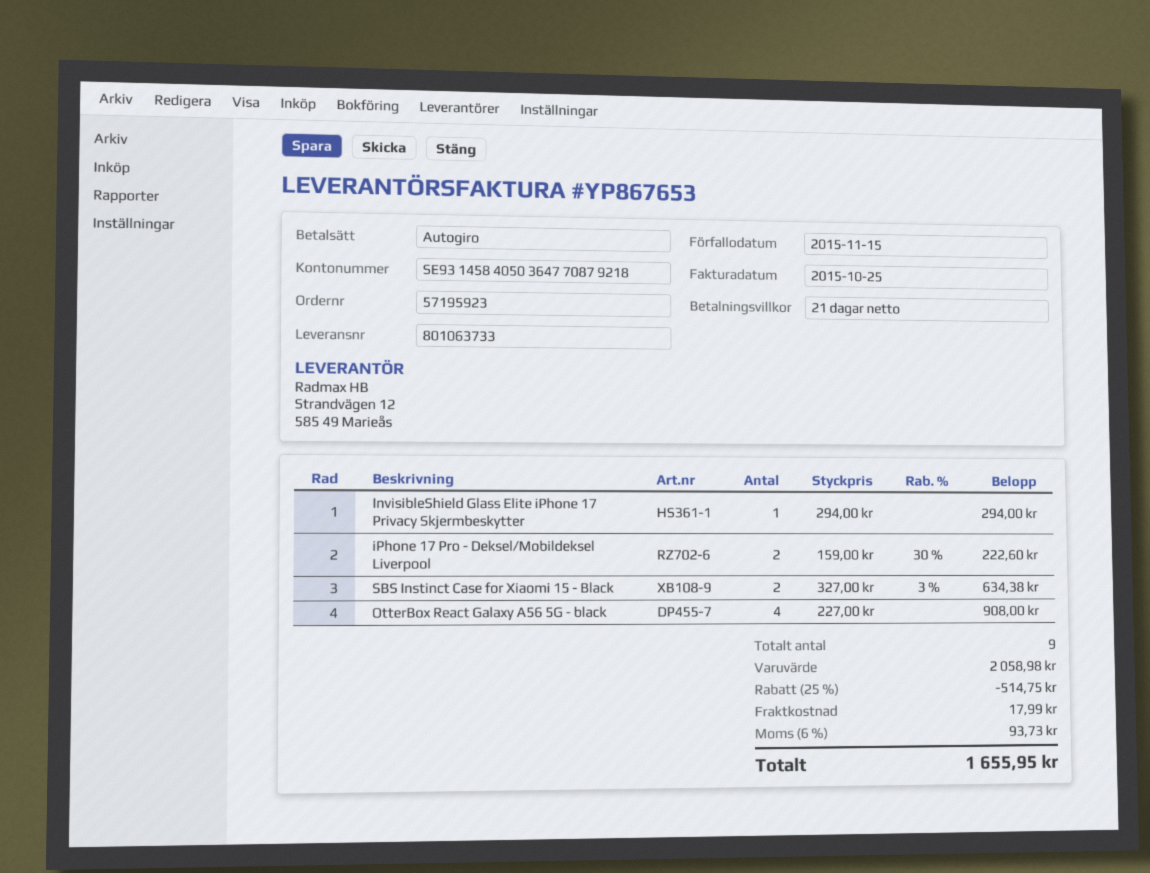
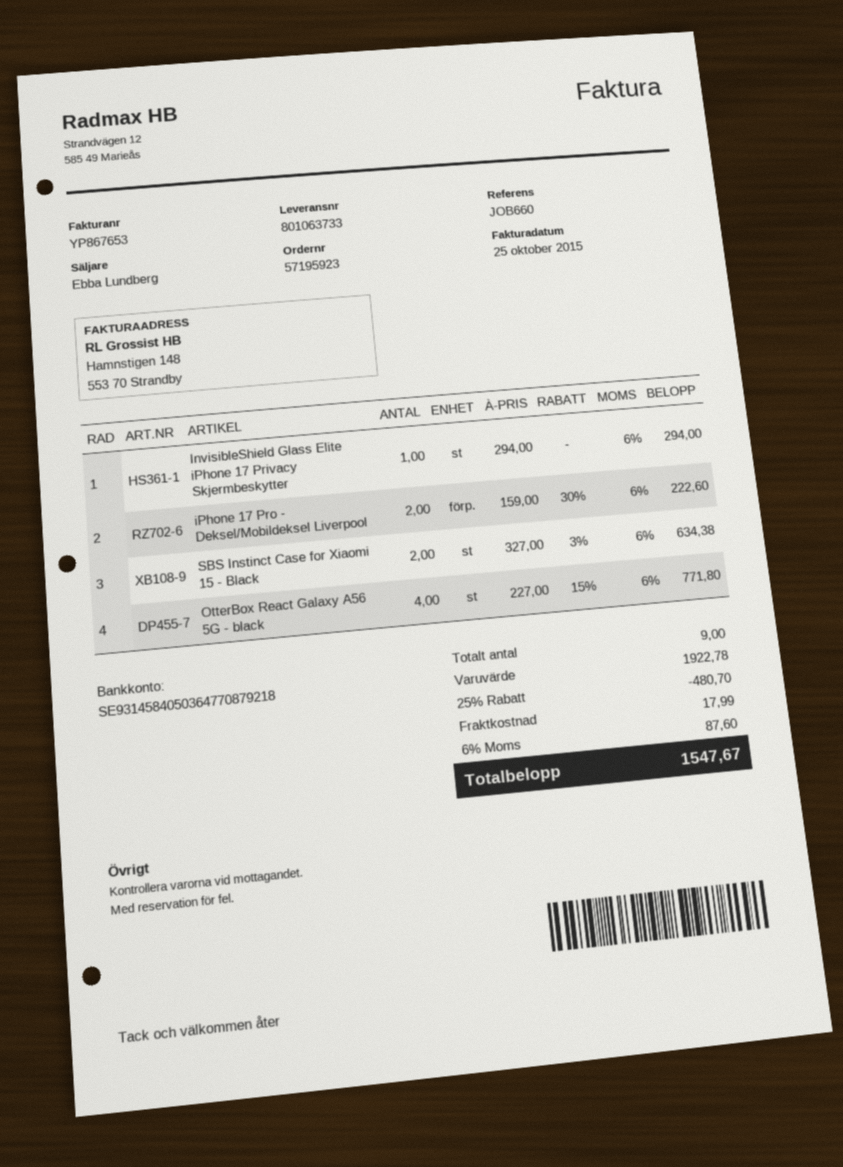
OtterBox React Galaxy A56 5G - black: 4 x 227.00 = 908.00 -> 4 x 227.00 - 15% = 771.80
subtotal: 2058.98 -> 1922.78
discount: 25% = 514.75 -> 25% = 480.70
tax: 6% = 93.73 -> 6% = 87.60
total: 1655.95 -> 1547.67

